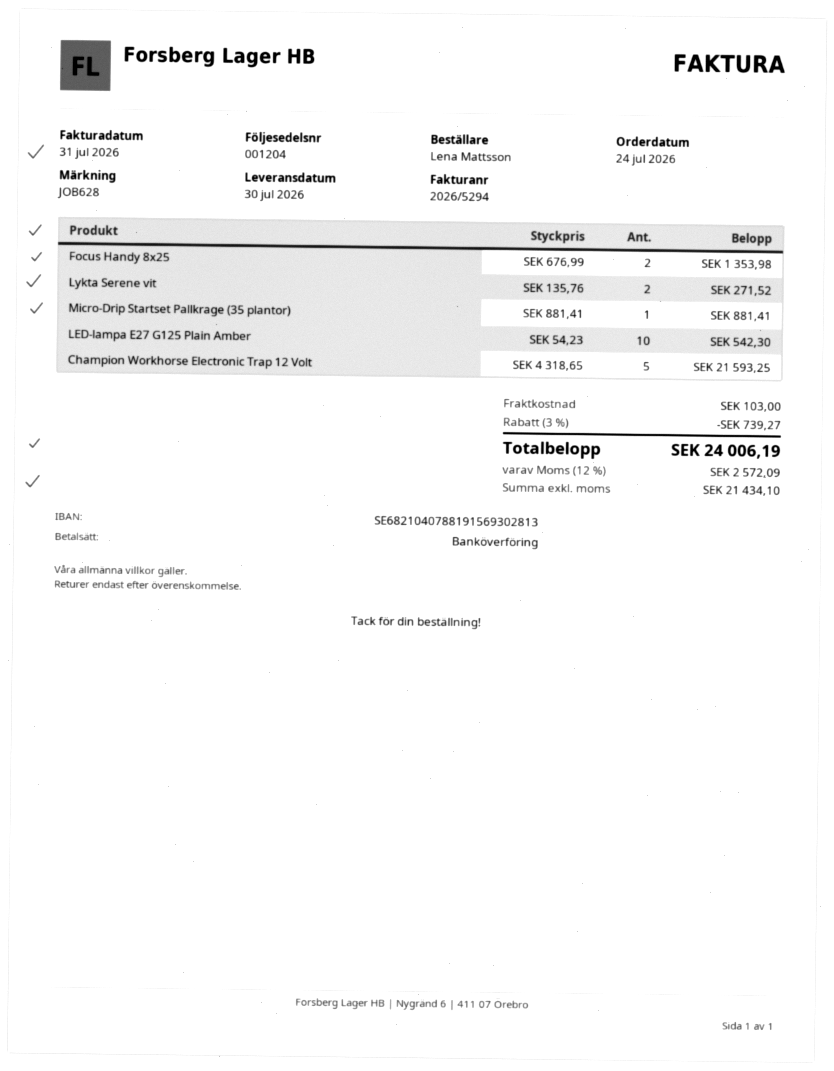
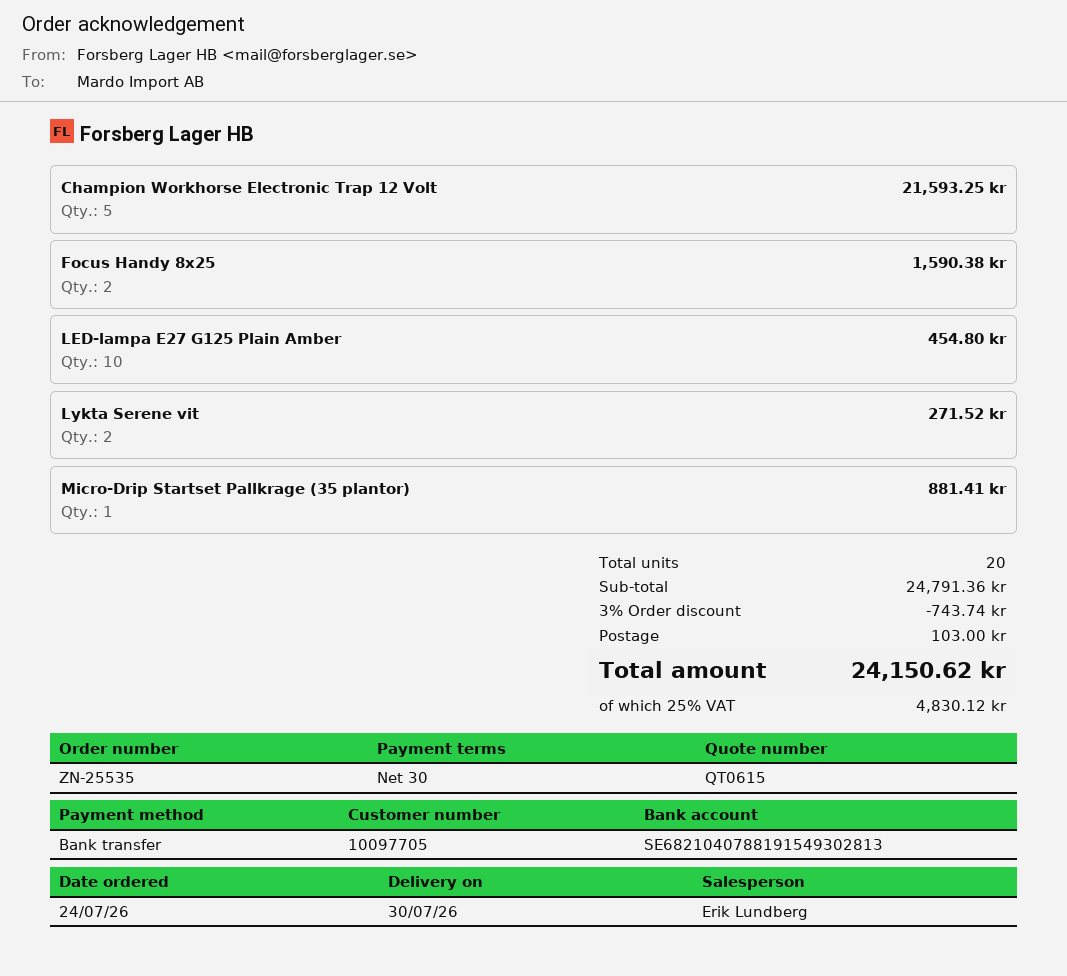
bank account: SE6821040788191569302813 -> SE6821040788191549302813
Focus Handy 8x25: 2 for 1353.98 -> 2 for 1590.38
LED-lampa E27 G125 Plain Amber: 10 for 542.30 -> 10 for 454.80
discount: 3% = 739.27 -> 3% = 743.74
tax: 12% = 2572.09 -> 25% = 4830.12
total: 24006.19 -> 24150.62

